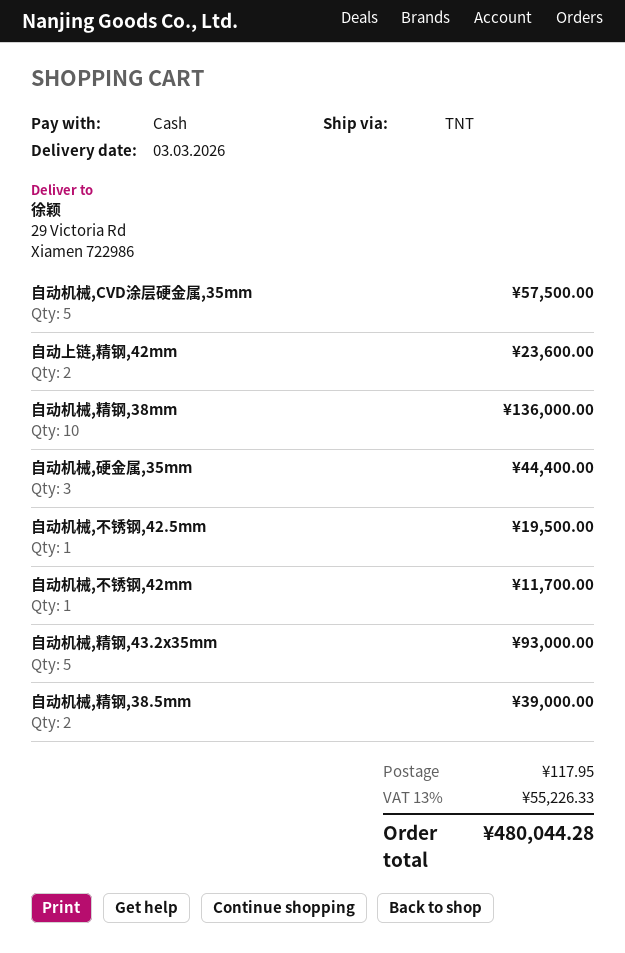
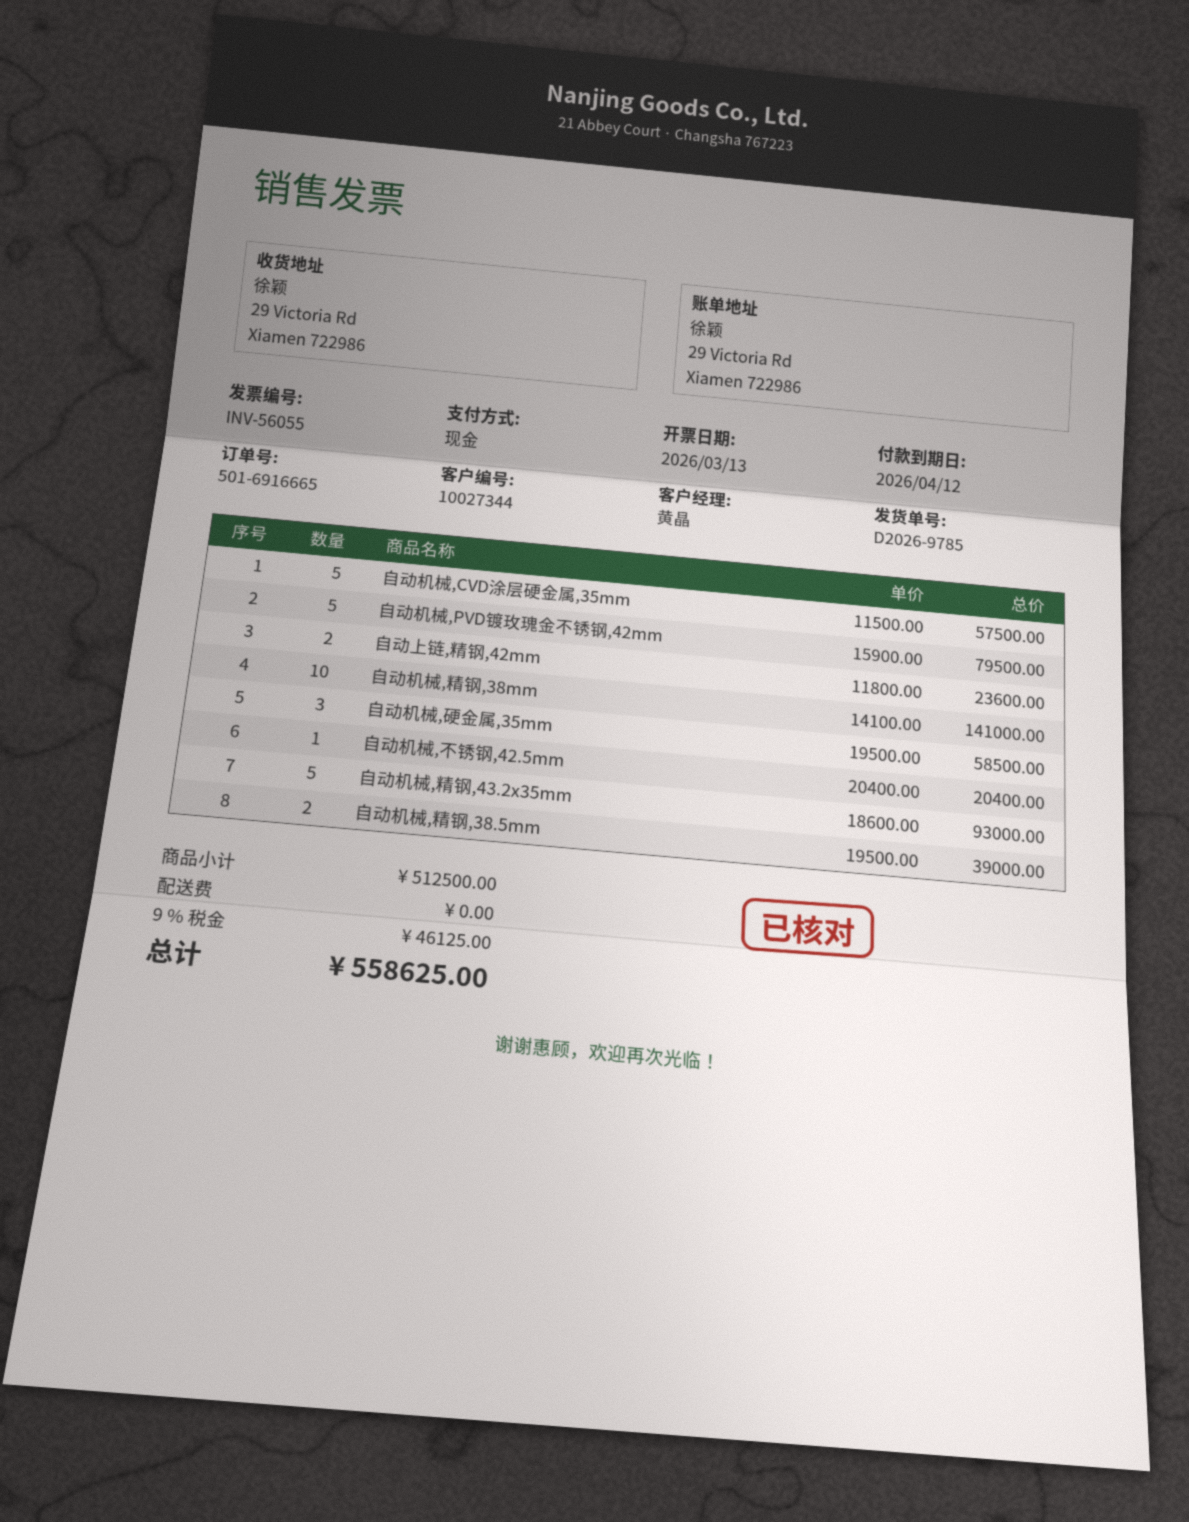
自动机械,精钢,38mm: 10 for 136000.00 -> 10 for 141000.00
自动机械,硬金属,35mm: 3 for 44400.00 -> 3 for 58500.00
自动机械,不锈钢,42.5mm: 1 for 19500.00 -> 1 for 20400.00
自动机械,不锈钢,42mm: 1 for 11700.00 -> none
自动机械,PVD镀玫瑰金不锈钢,42mm: none -> 5 for 79500.00
shipping: 117.95 -> 0.00
tax: 13% = 55226.33 -> 9% = 46125.00
total: 480044.28 -> 558625.00

